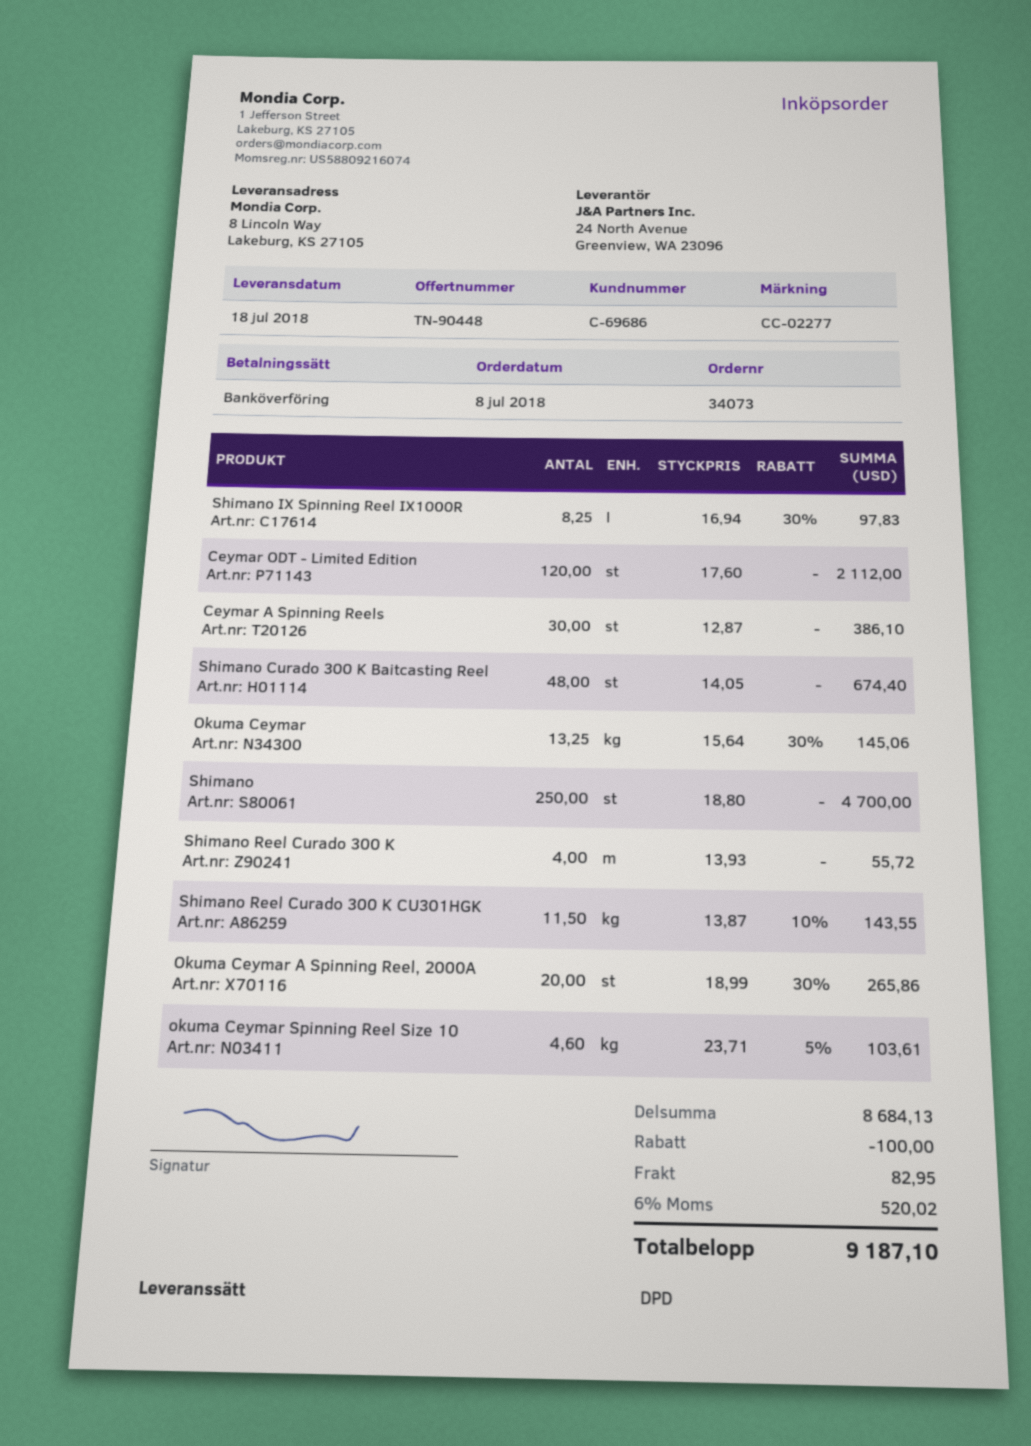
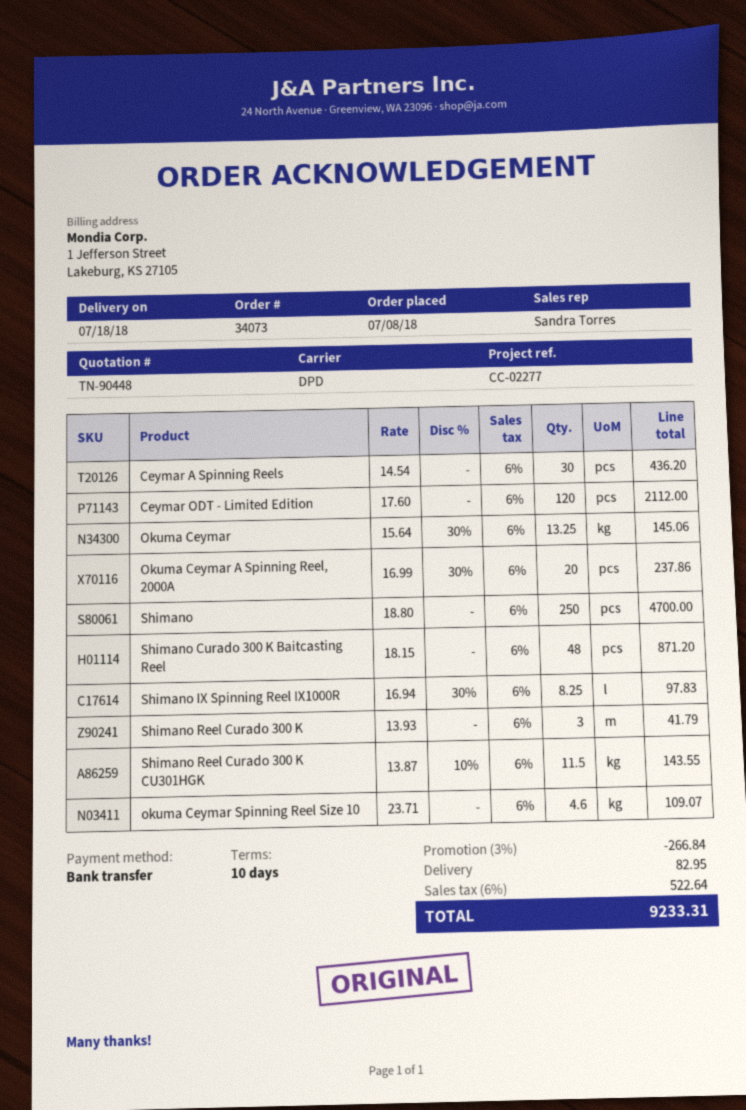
Ceymar A Spinning Reels: 30 x 12.87 = 386.10 -> 30 x 14.54 = 436.20
Shimano Curado 300 K Baitcasting Reel: 48 x 14.05 = 674.40 -> 48 x 18.15 = 871.20
Shimano Reel Curado 300 K: 4 x 13.93 = 55.72 -> 3 x 13.93 = 41.79
Okuma Ceymar A Spinning Reel, 2000A: 20 x 18.99 - 30% = 265.86 -> 20 x 16.99 - 30% = 237.86
okuma Ceymar Spinning Reel Size 10: 4.6 x 23.71 - 5% = 103.61 -> 4.6 x 23.71 = 109.07
discount: 100.00 -> 266.84
tax: 6% = 520.02 -> 6% = 522.64
total: 9187.10 -> 9233.31

